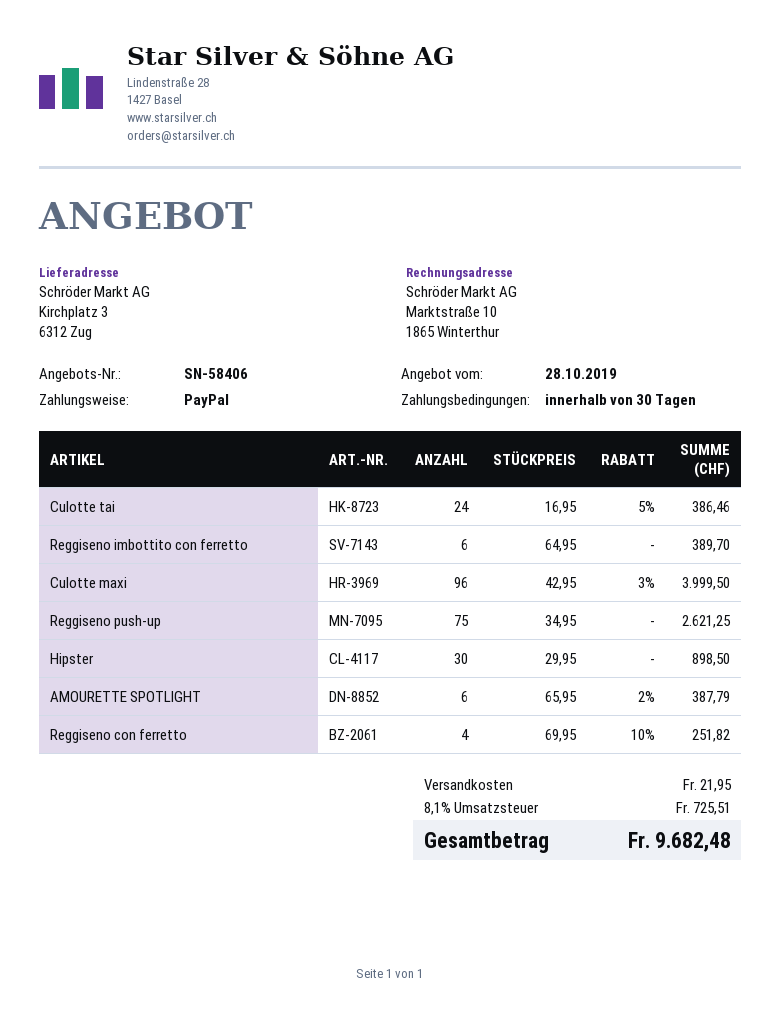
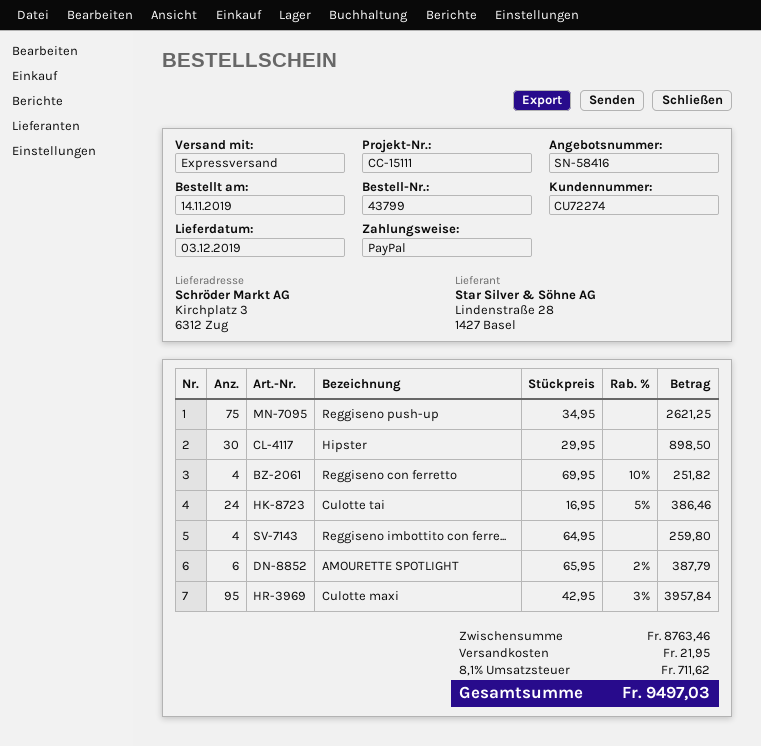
quote number: SN-58406 -> SN-58416
Reggiseno imbottito con ferretto: 6 x 64.95 = 389.70 -> 4 x 64.95 = 259.80
Culotte maxi: 96 x 42.95 - 3% = 3999.50 -> 95 x 42.95 - 3% = 3957.84
tax: 8.1% = 725.51 -> 8.1% = 711.62
total: 9682.48 -> 9497.03

